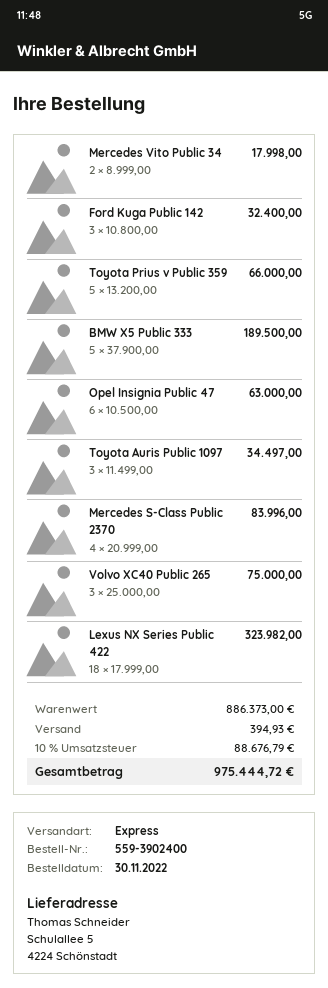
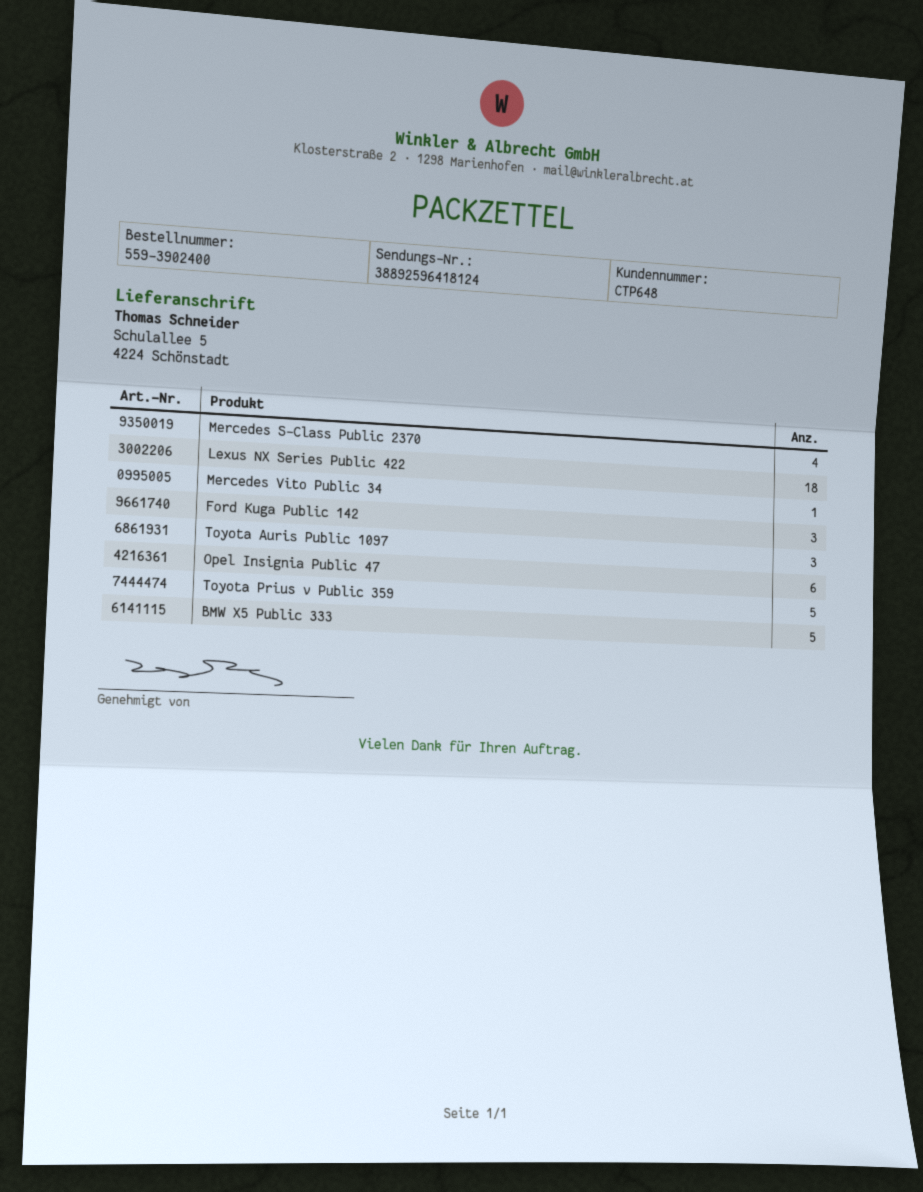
Mercedes Vito Public 34: 2 -> 1
Volvo XC40 Public 265: 3 -> none

